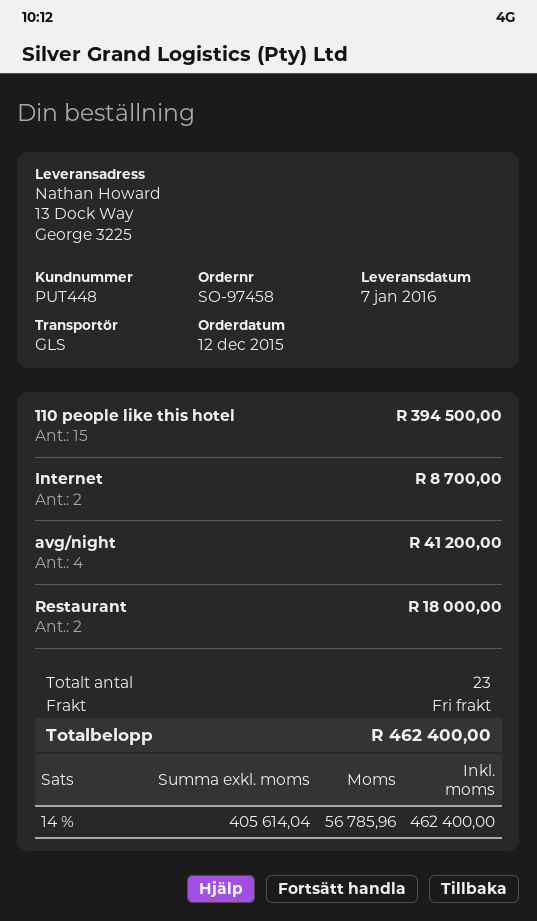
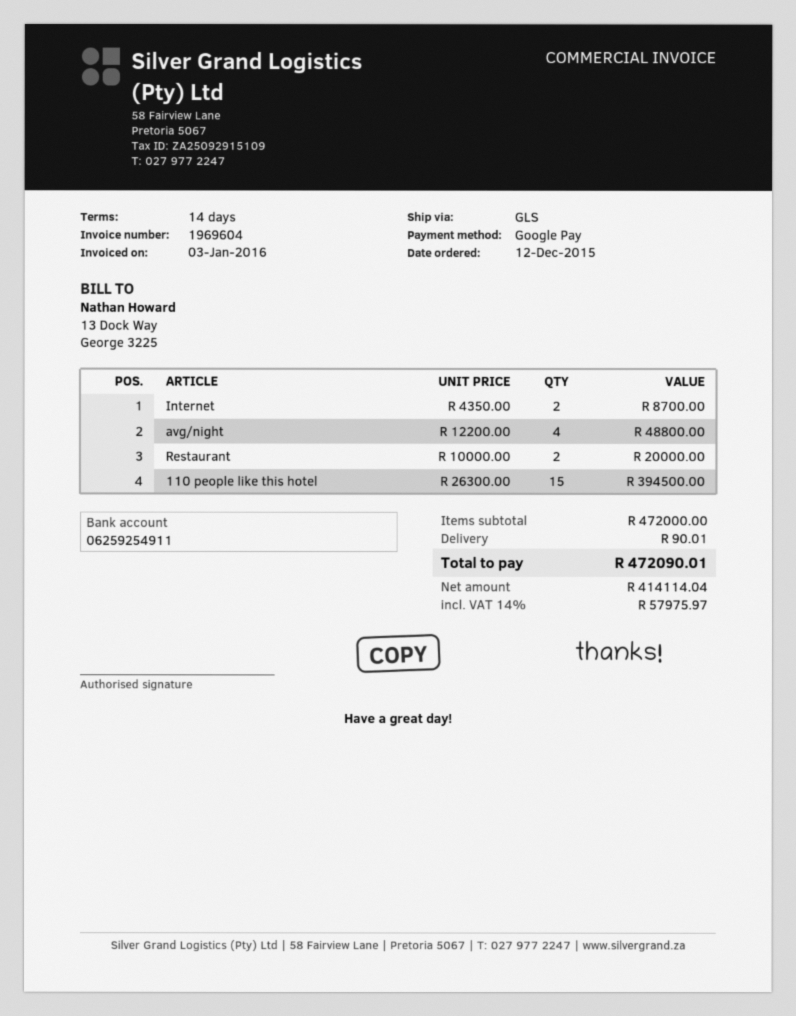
avg/night: 4 for 41200.00 -> 4 for 48800.00
Restaurant: 2 for 18000.00 -> 2 for 20000.00
shipping: 0.00 -> 90.01
net: 405614.04 -> 414114.04
tax: 14% = 56785.96 -> 14% = 57975.97
total: 462400.00 -> 472090.01

